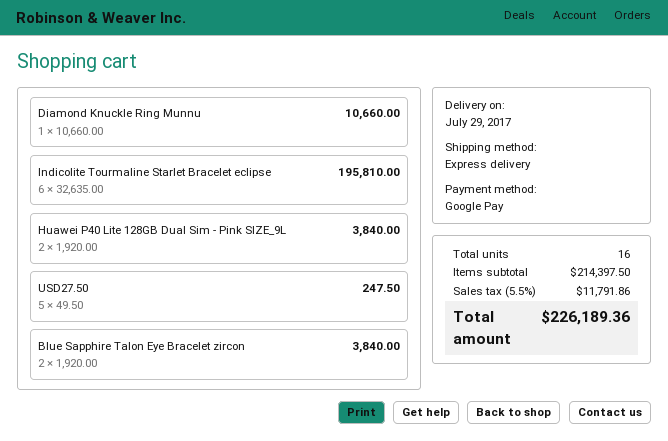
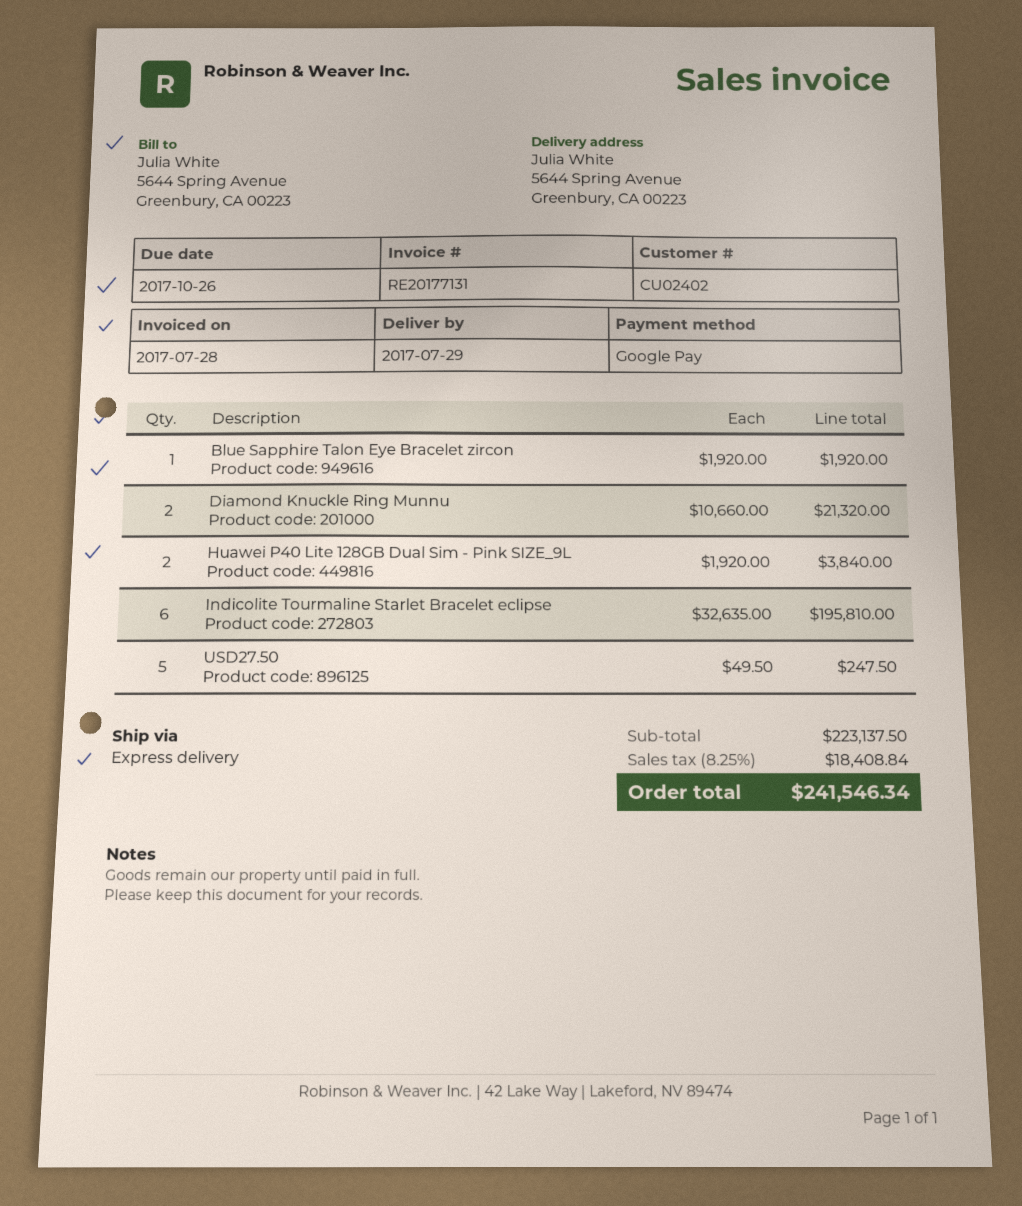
Diamond Knuckle Ring Munnu: 1 x 10660.00 = 10660.00 -> 2 x 10660.00 = 21320.00
Blue Sapphire Talon Eye Bracelet zircon: 2 x 1920.00 = 3840.00 -> 1 x 1920.00 = 1920.00
subtotal: 214397.50 -> 223137.50
tax: 5.5% = 11791.86 -> 8.25% = 18408.84
total: 226189.36 -> 241546.34

